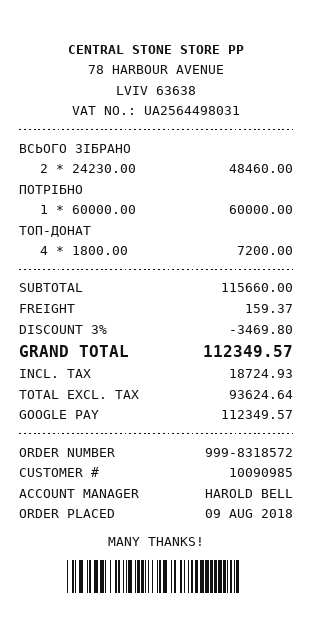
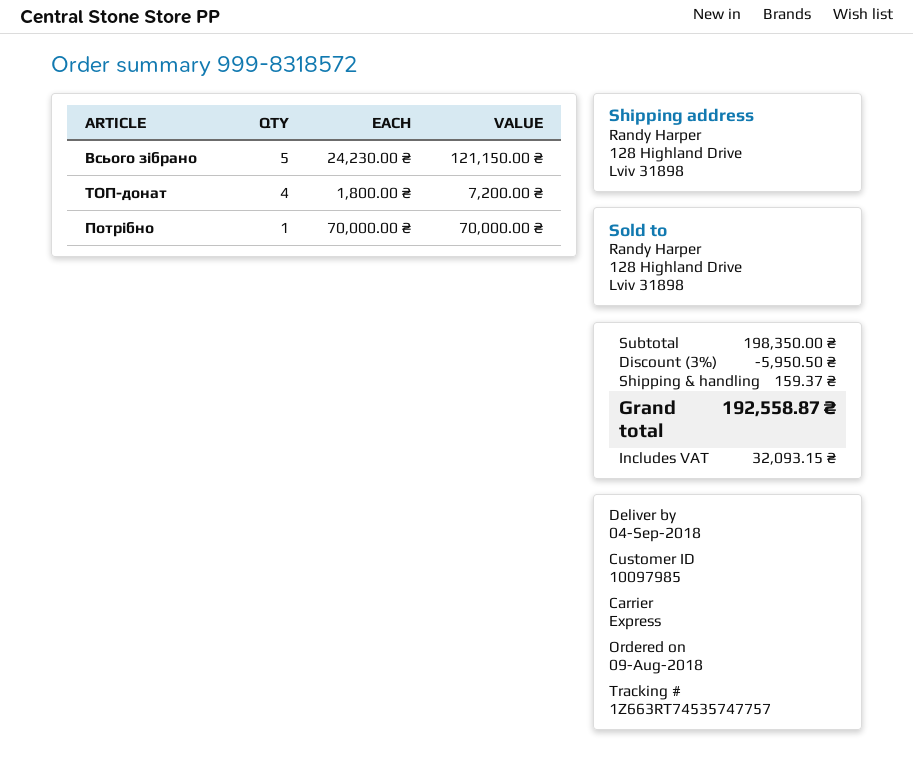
customer number: 10090985 -> 10097985
ВСЬОГО ЗІБРАНО: 2 x 24230.00 = 48460.00 -> 5 x 24230.00 = 121150.00
ПОТРІБНО: 1 x 60000.00 = 60000.00 -> 1 x 70000.00 = 70000.00
subtotal: 115660.00 -> 198350.00
discount: 3% = 3469.80 -> 3% = 5950.50
tax: 18724.93 -> 32093.15
total: 112349.57 -> 192558.87

